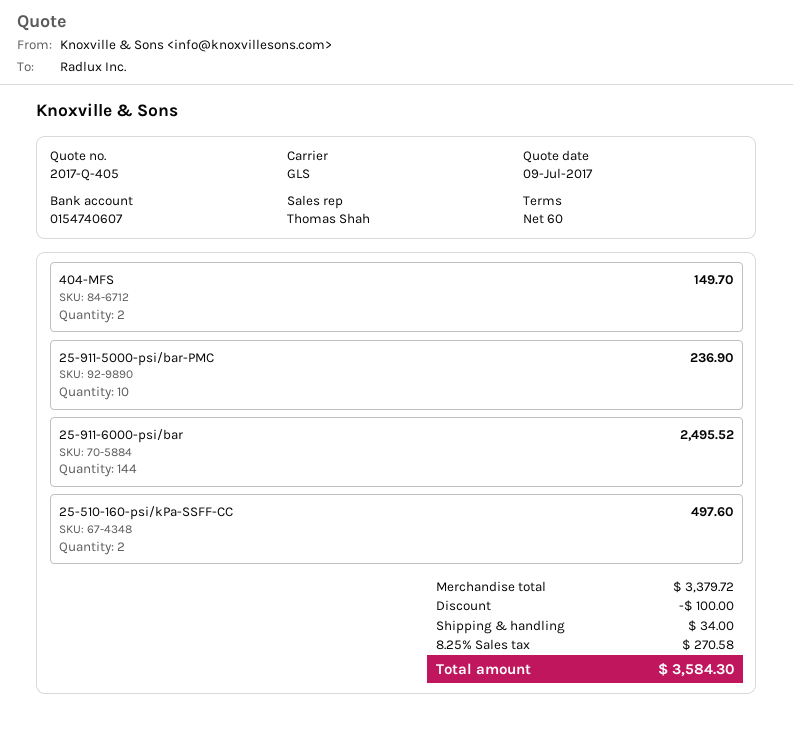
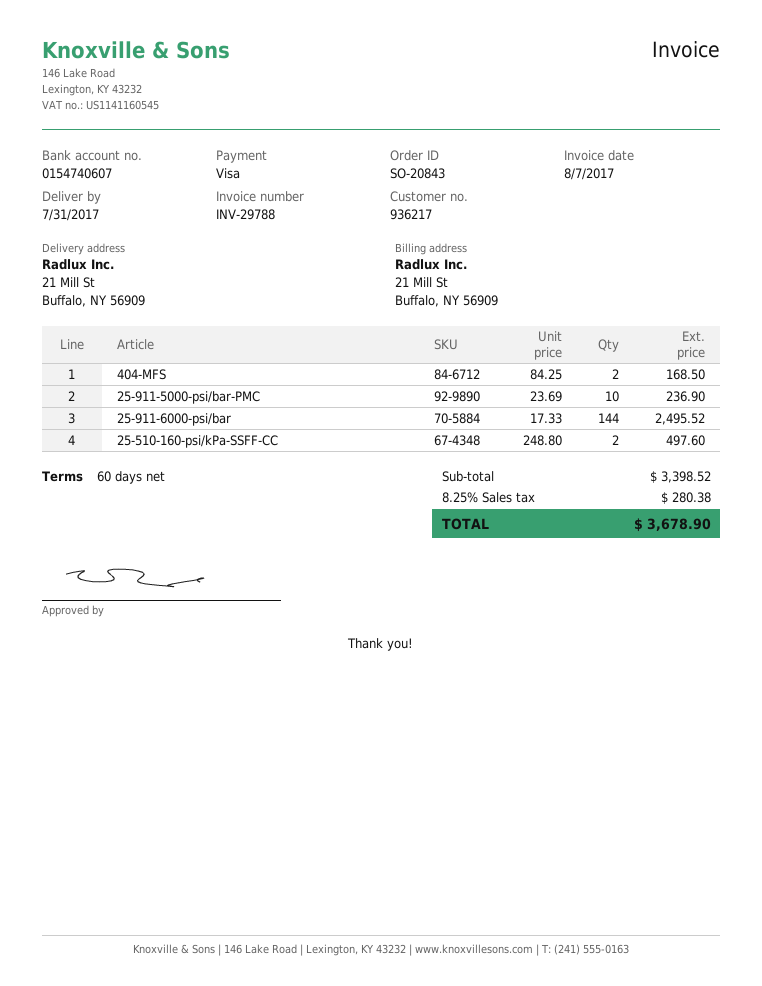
404-MFS: 2 for 149.70 -> 2 for 168.50
subtotal: 3379.72 -> 3398.52
discount: 100.00 -> none
shipping: 34.00 -> none
tax: 8.25% = 270.58 -> 8.25% = 280.38
total: 3584.30 -> 3678.90

